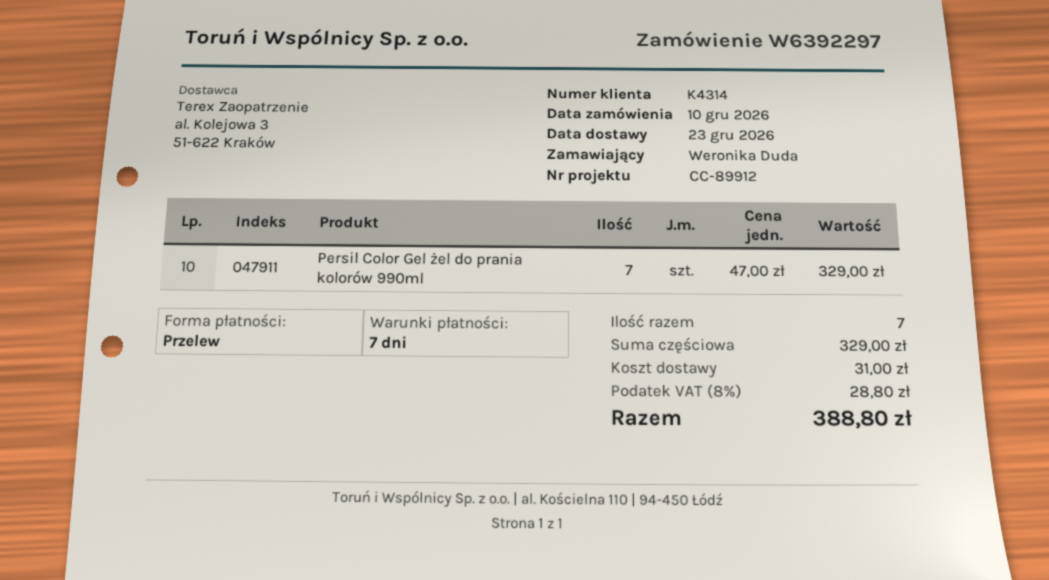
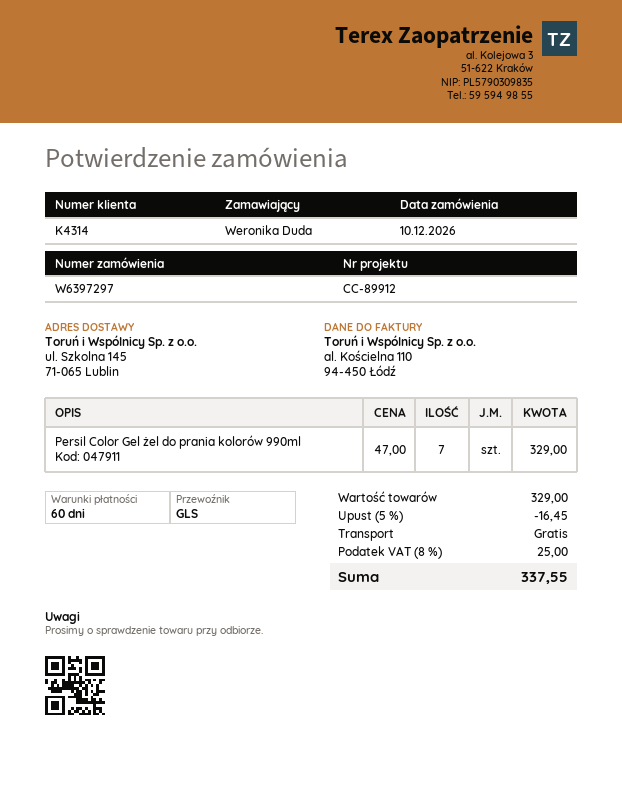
order number: W6392297 -> W6397297
payment terms: 7 days -> 60 days
discount: none -> 5% = 16.45
shipping: 31.00 -> 0.00
tax: 8% = 28.80 -> 8% = 25.00
total: 388.80 -> 337.55

